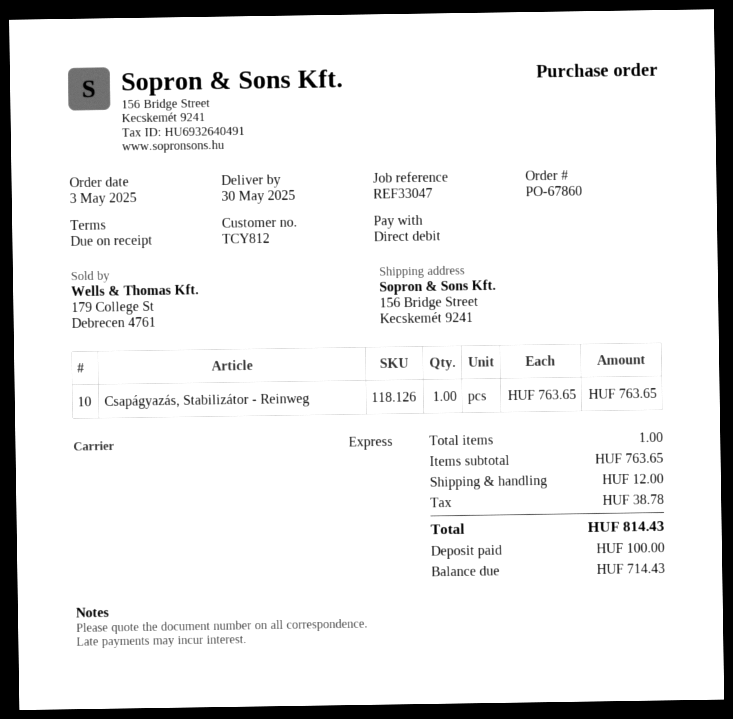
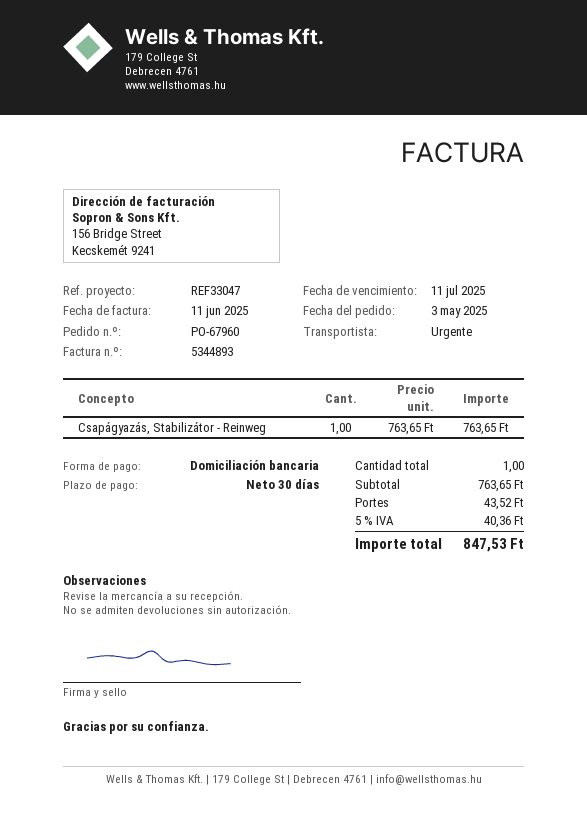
order number: PO-67860 -> PO-67960
payment terms: on receipt -> 30 days
shipping: 12.00 -> 43.52
tax: 38.78 -> 40.36
total: 814.43 -> 847.53

